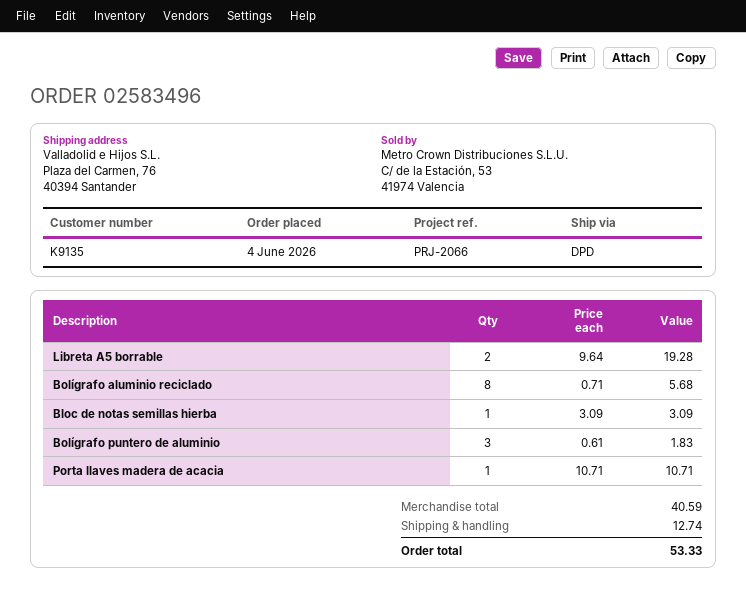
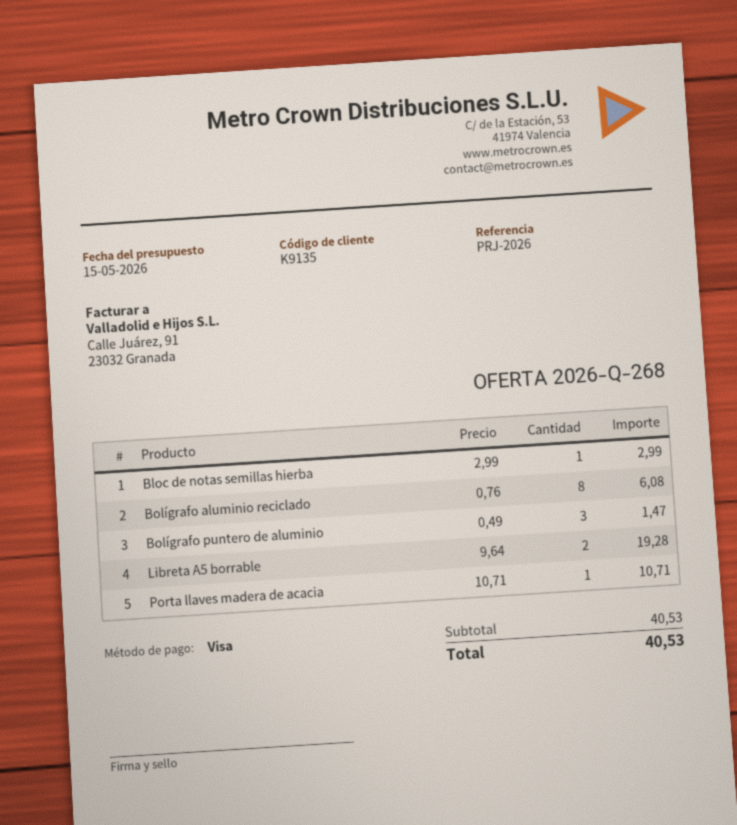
reference: PRJ-2066 -> PRJ-2026
Bolígrafo aluminio reciclado: 8 x 0.71 = 5.68 -> 8 x 0.76 = 6.08
Bloc de notas semillas hierba: 1 x 3.09 = 3.09 -> 1 x 2.99 = 2.99
Bolígrafo puntero de aluminio: 3 x 0.61 = 1.83 -> 3 x 0.49 = 1.47
subtotal: 40.59 -> 40.53
shipping: 12.74 -> none
total: 53.33 -> 40.53

